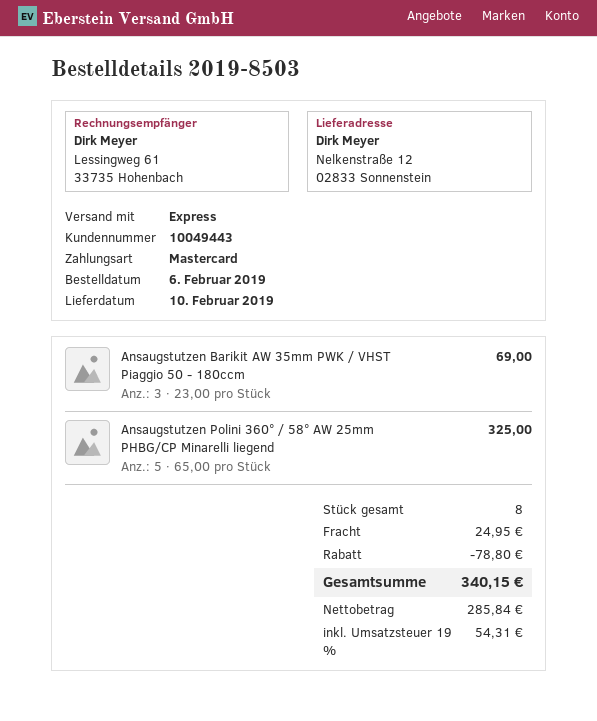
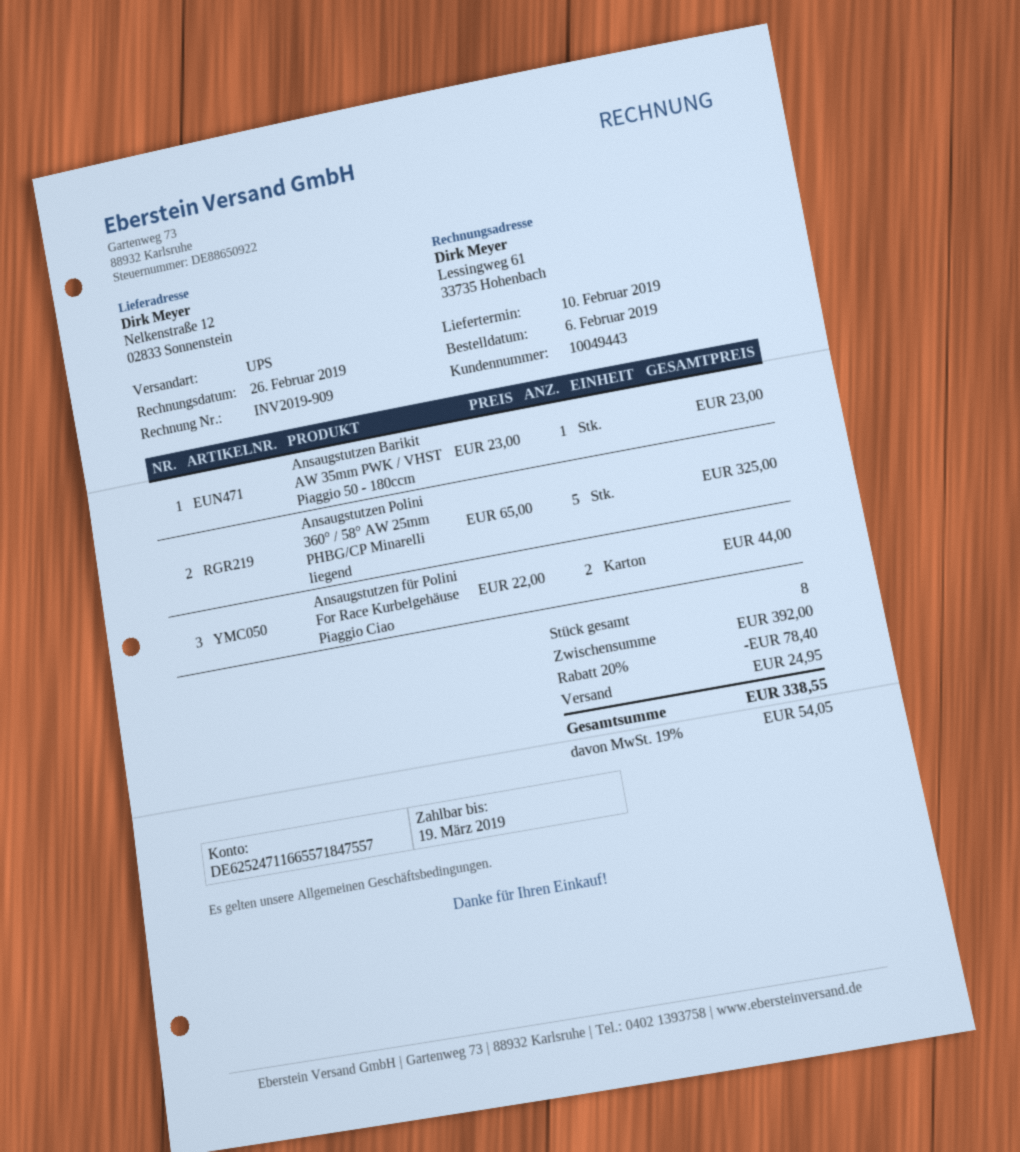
shipping method: express -> UPS
Ansaugstutzen Barikit AW 35mm PWK / VHST Piaggio 50 - 180ccm: 3 x 23.00 = 69.00 -> 1 x 23.00 = 23.00
Ansaugstutzen für Polini For Race Kurbelgehäuse Piaggio Ciao: none -> 2 x 22.00 = 44.00
discount: 78.80 -> 78.40
tax: 19% = 54.31 -> 19% = 54.05
total: 340.15 -> 338.55

